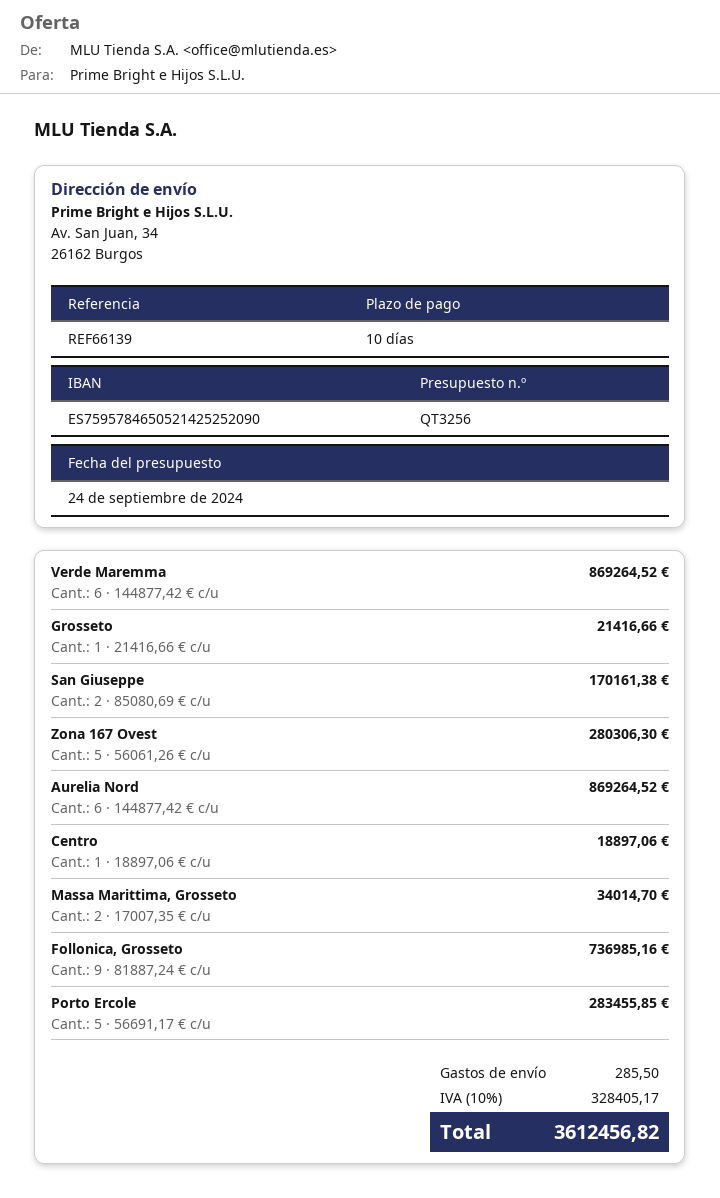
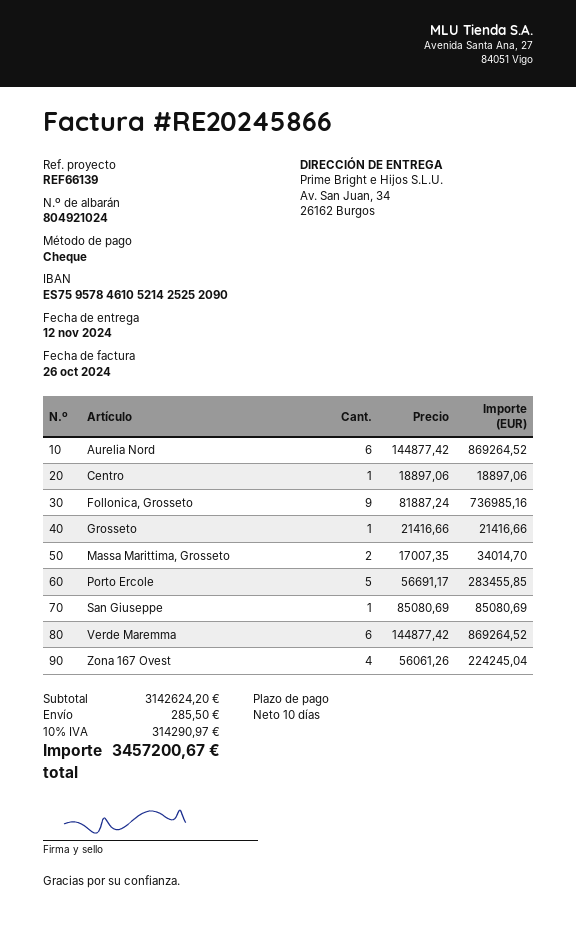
bank account: ES7595784650521425252090 -> ES7595784610521425252090
San Giuseppe: 2 x 85080.69 = 170161.38 -> 1 x 85080.69 = 85080.69
Zona 167 Ovest: 5 x 56061.26 = 280306.30 -> 4 x 56061.26 = 224245.04
tax: 10% = 328405.17 -> 10% = 314290.97
total: 3612456.82 -> 3457200.67

